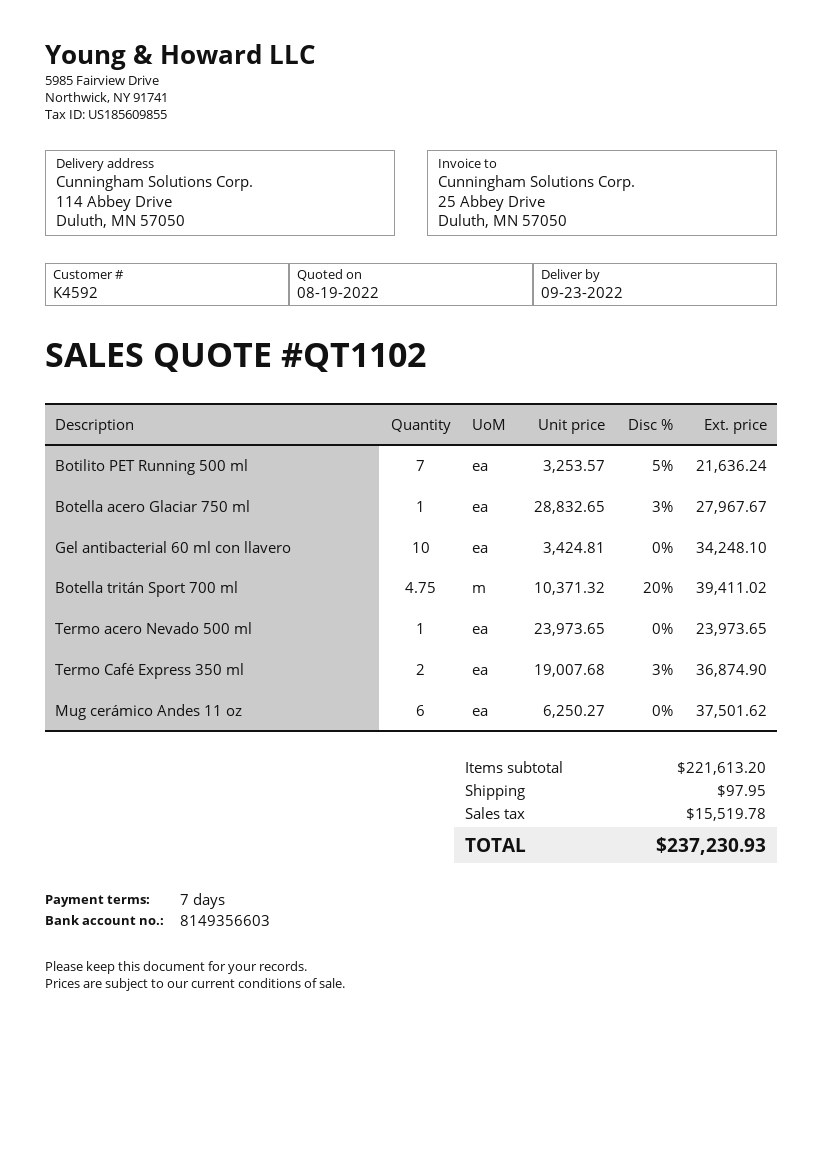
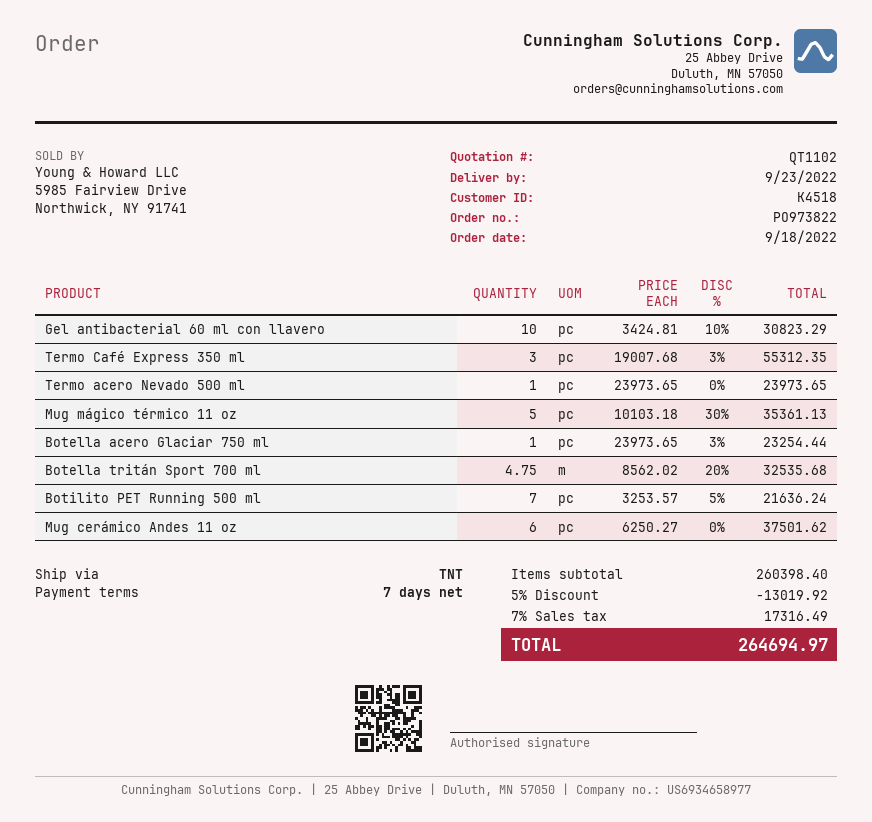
customer number: K4592 -> K4518
Botella acero Glaciar 750 ml: 1 x 28832.65 - 3% = 27967.67 -> 1 x 23973.65 - 3% = 23254.44
Gel antibacterial 60 ml con llavero: 10 x 3424.81 = 34248.10 -> 10 x 3424.81 - 10% = 30823.29
Botella tritán Sport 700 ml: 4.75 x 10371.32 - 20% = 39411.02 -> 4.75 x 8562.02 - 20% = 32535.68
Termo Café Express 350 ml: 2 x 19007.68 - 3% = 36874.90 -> 3 x 19007.68 - 3% = 55312.35
Mug mágico térmico 11 oz: none -> 5 x 10103.18 - 30% = 35361.13
subtotal: 221613.20 -> 260398.40
discount: none -> 5% = 13019.92
shipping: 97.95 -> none
tax: 15519.78 -> 17316.49
total: 237230.93 -> 264694.97

